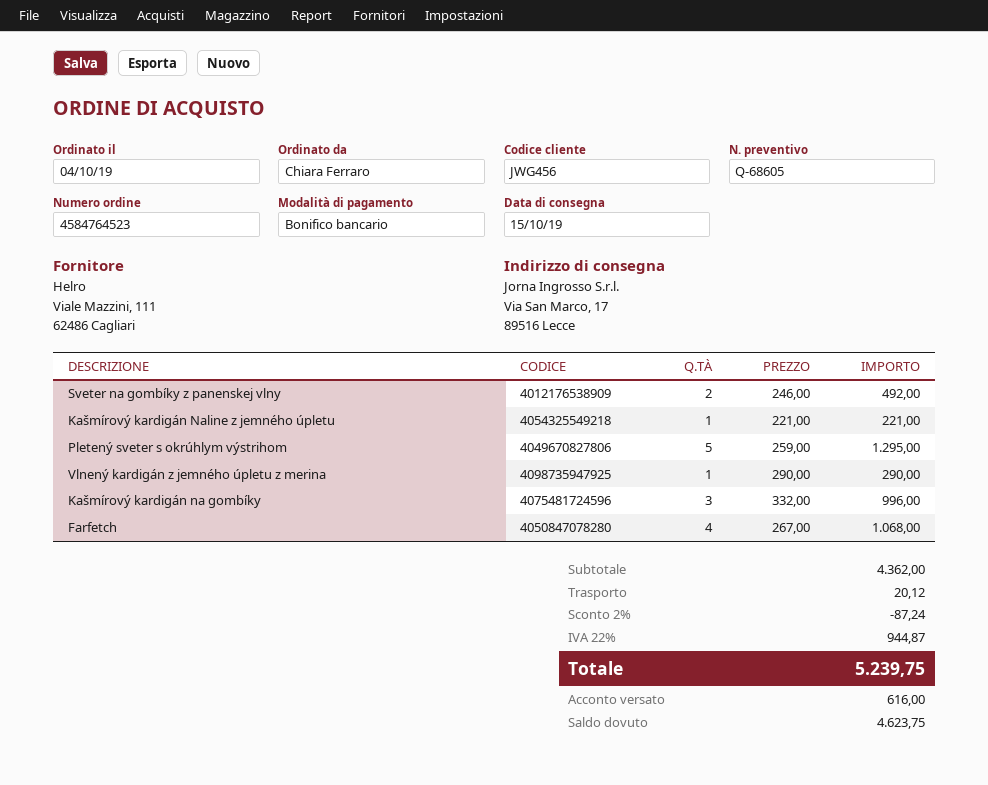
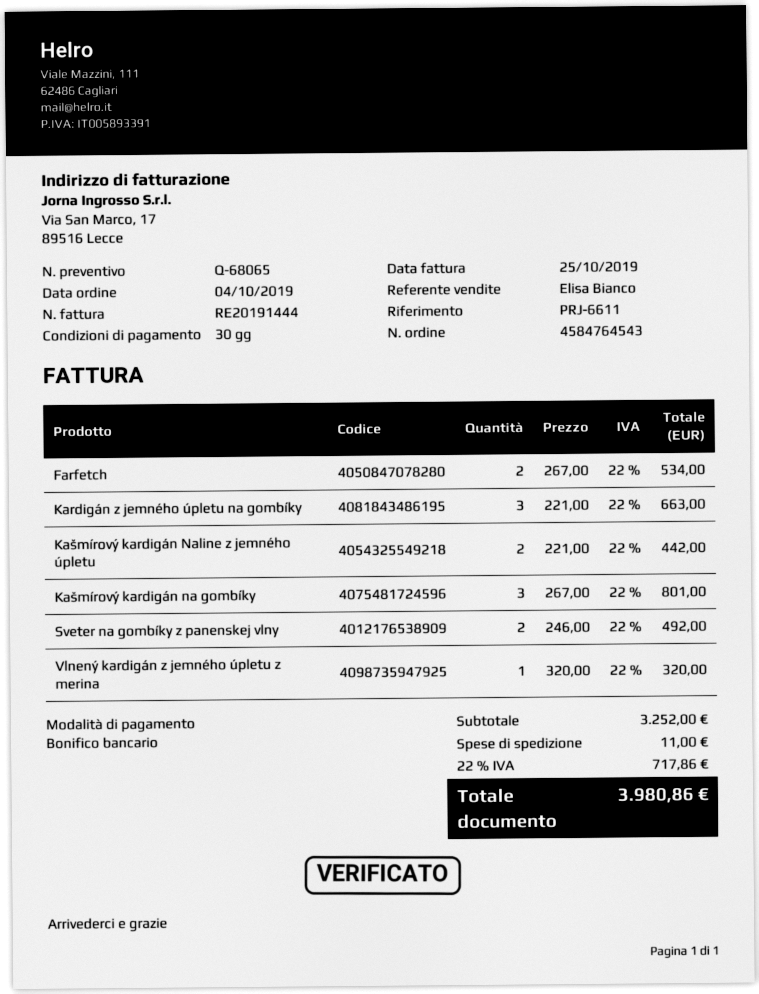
quote number: Q-68605 -> Q-68065
order number: 4584764523 -> 4584764543
Kašmírový kardigán Naline z jemného úpletu: 1 x 221.00 = 221.00 -> 2 x 221.00 = 442.00
Pletený sveter s okrúhlym výstrihom: 5 x 259.00 = 1295.00 -> none
Vlnený kardigán z jemného úpletu z merina: 1 x 290.00 = 290.00 -> 1 x 320.00 = 320.00
Kašmírový kardigán na gombíky: 3 x 332.00 = 996.00 -> 3 x 267.00 = 801.00
Farfetch: 4 x 267.00 = 1068.00 -> 2 x 267.00 = 534.00
Kardigán z jemného úpletu na gombíky: none -> 3 x 221.00 = 663.00
subtotal: 4362.00 -> 3252.00
discount: 2% = 87.24 -> none
shipping: 20.12 -> 11.00
tax: 22% = 944.87 -> 22% = 717.86
total: 5239.75 -> 3980.86

